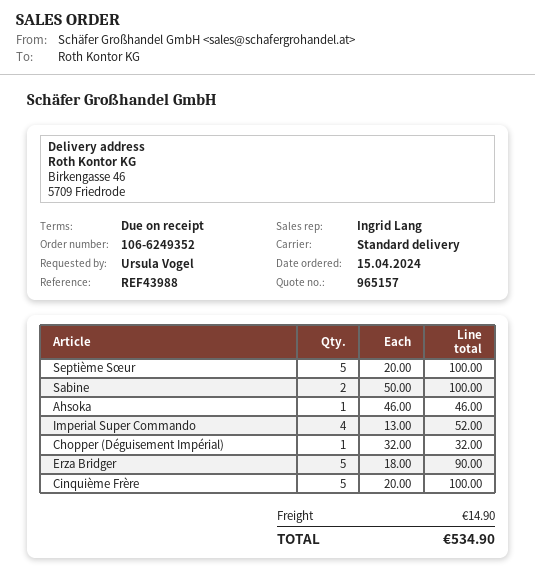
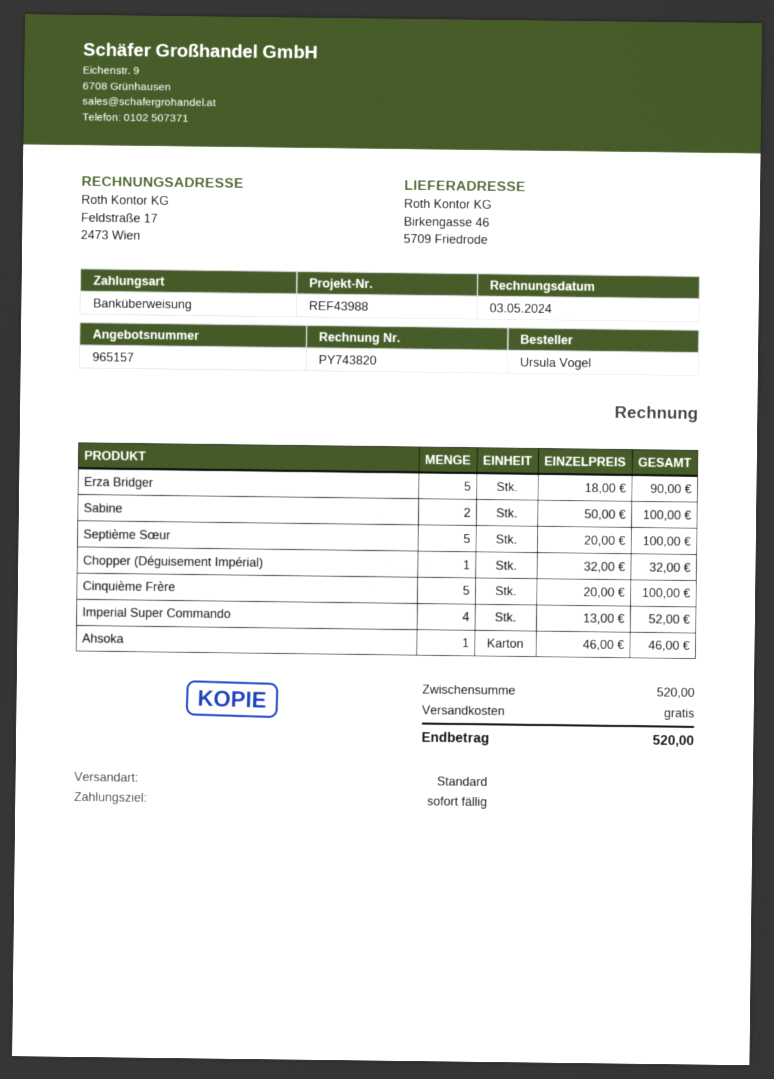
shipping: 14.90 -> 0.00
total: 534.90 -> 520.00

